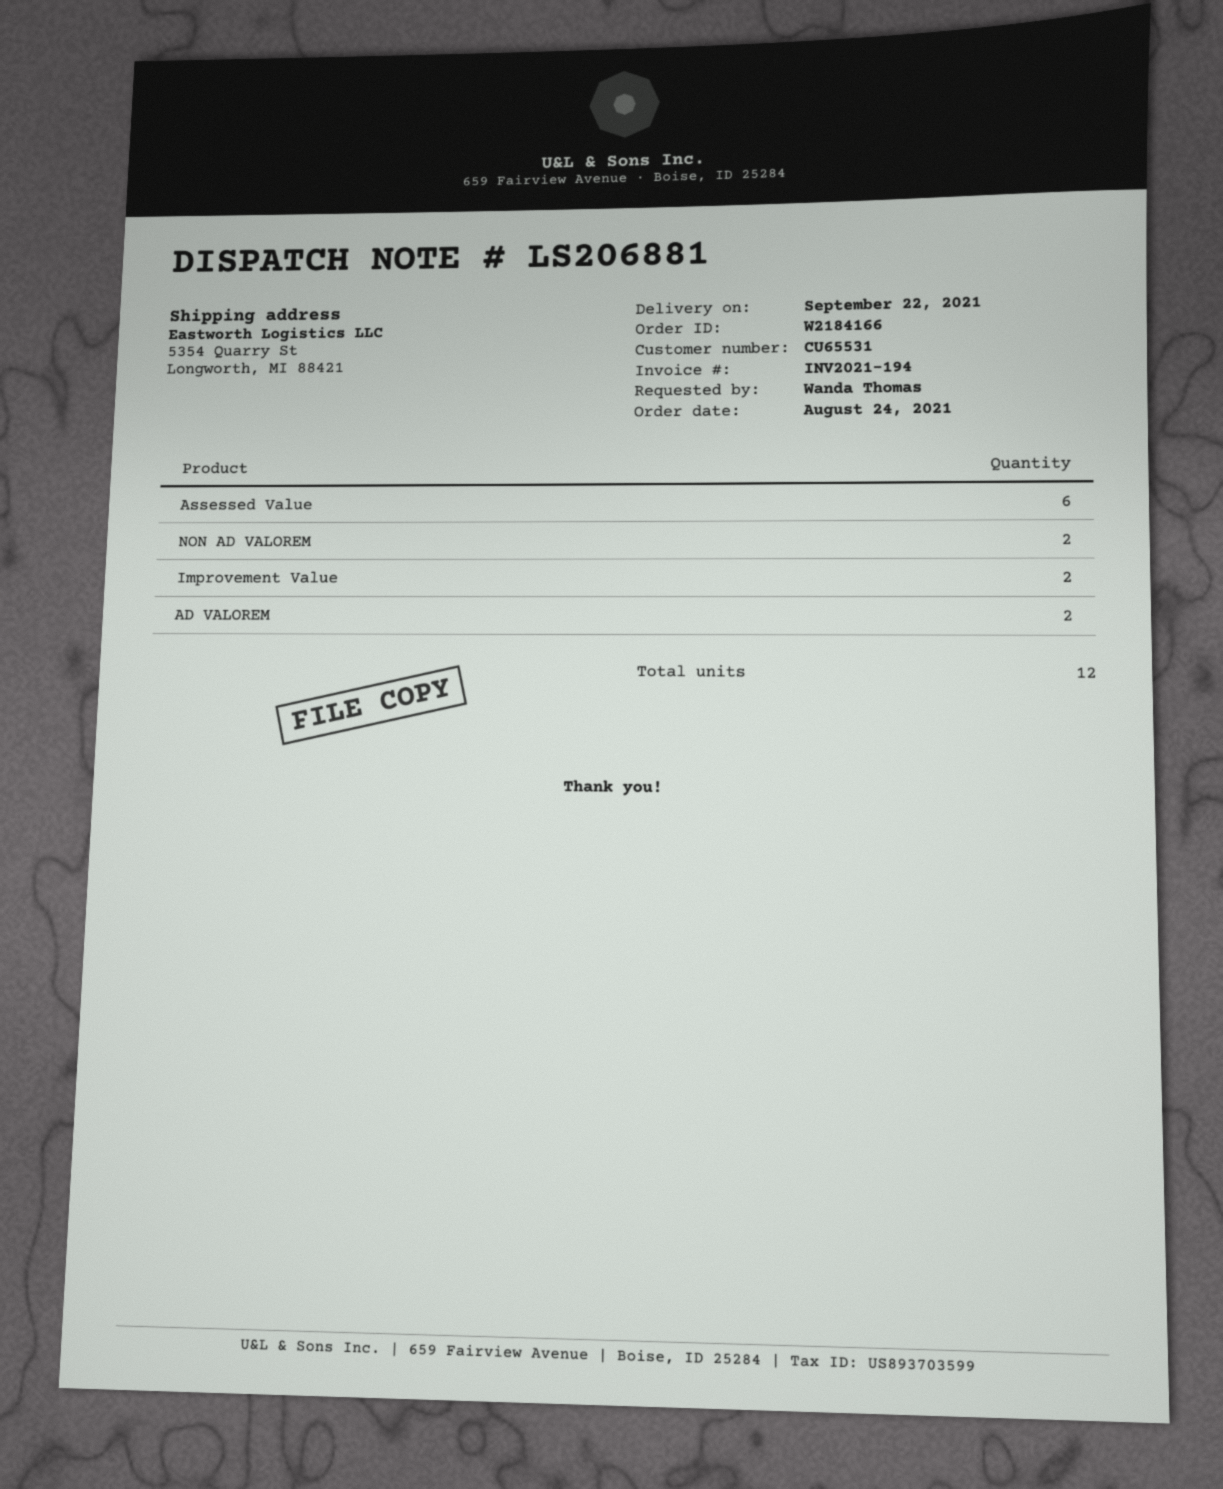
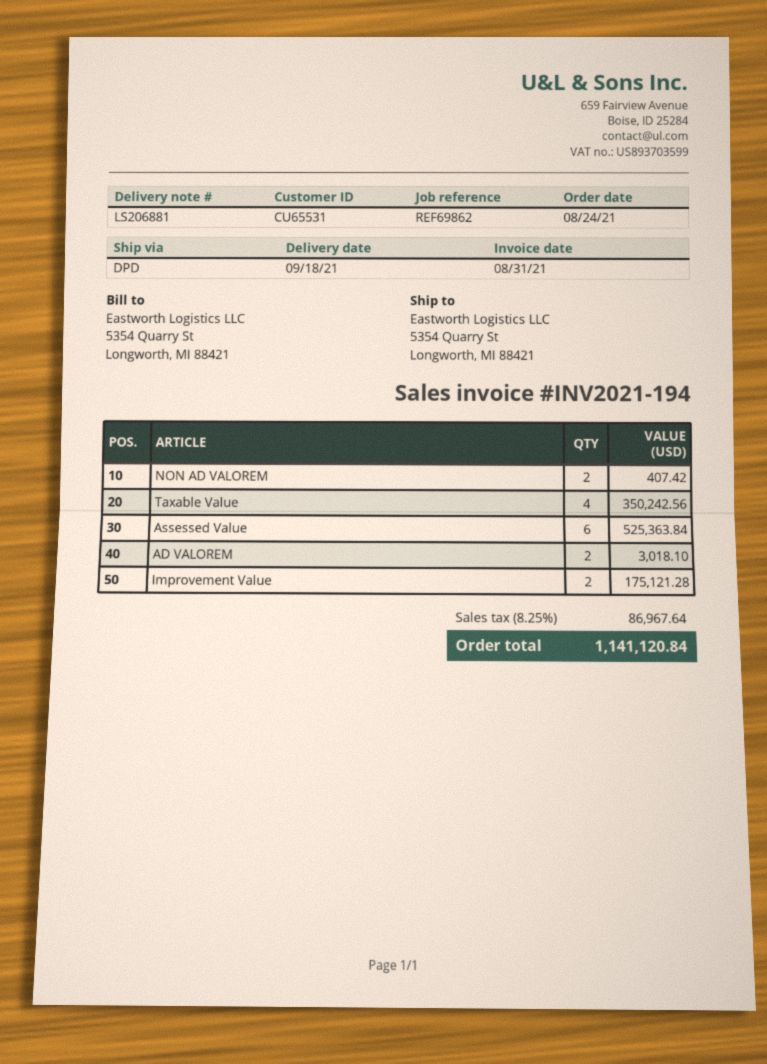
delivery date: 2021-09-22 -> 2021-09-18
Taxable Value: none -> 4

